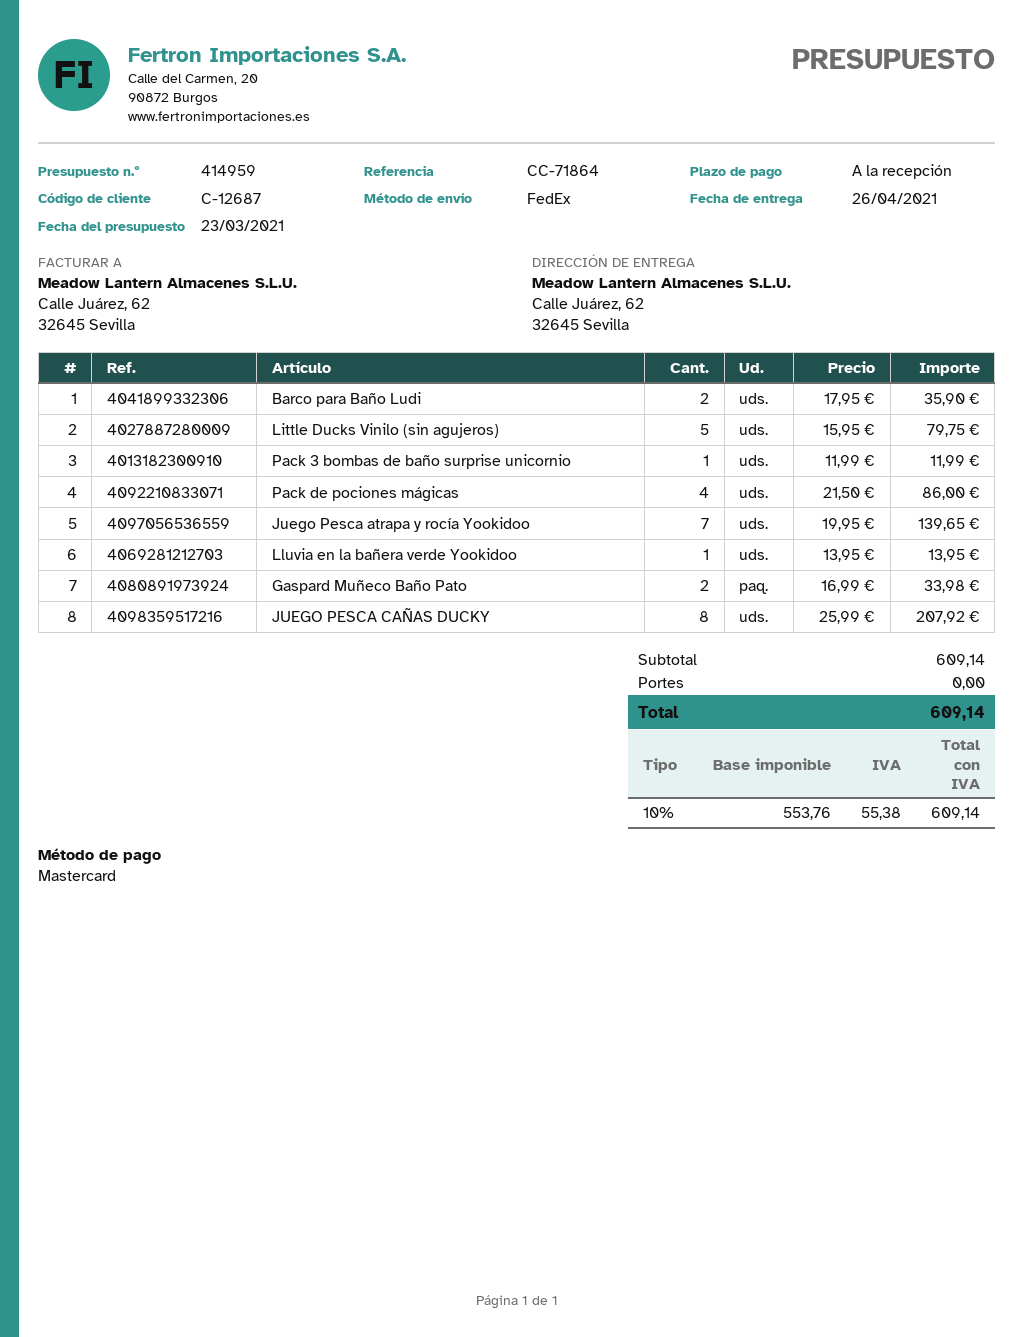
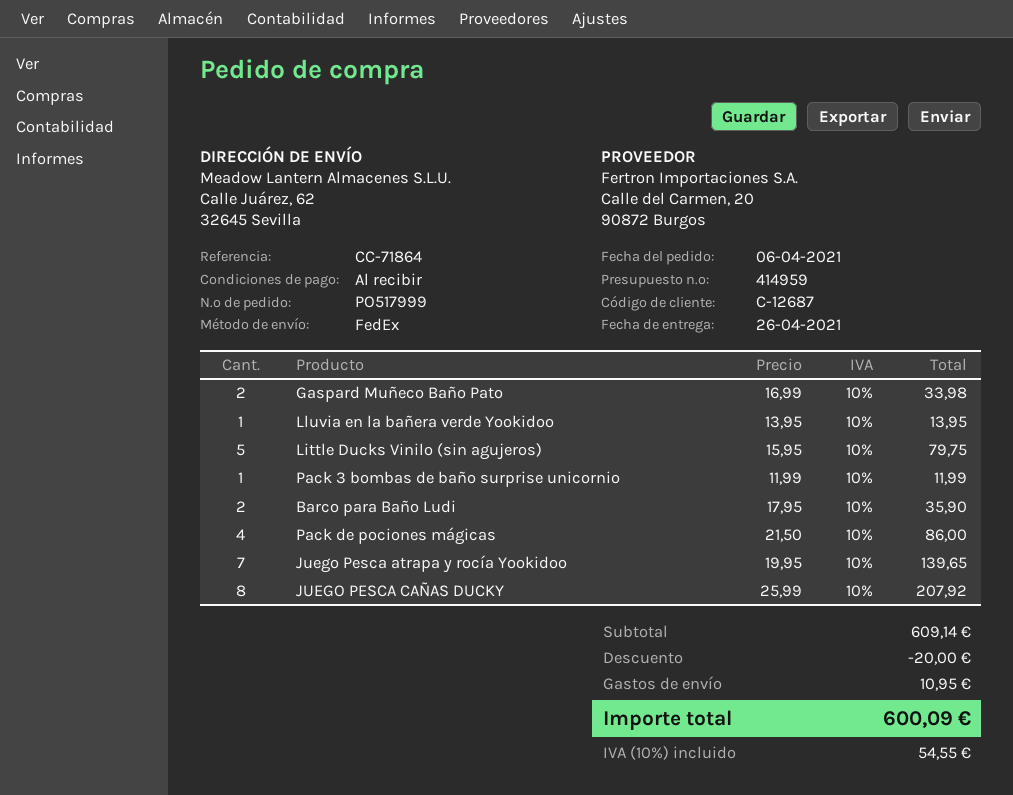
discount: none -> 20.00
shipping: 0.00 -> 10.95
tax: 10% = 55.38 -> 10% = 54.55
total: 609.14 -> 600.09

